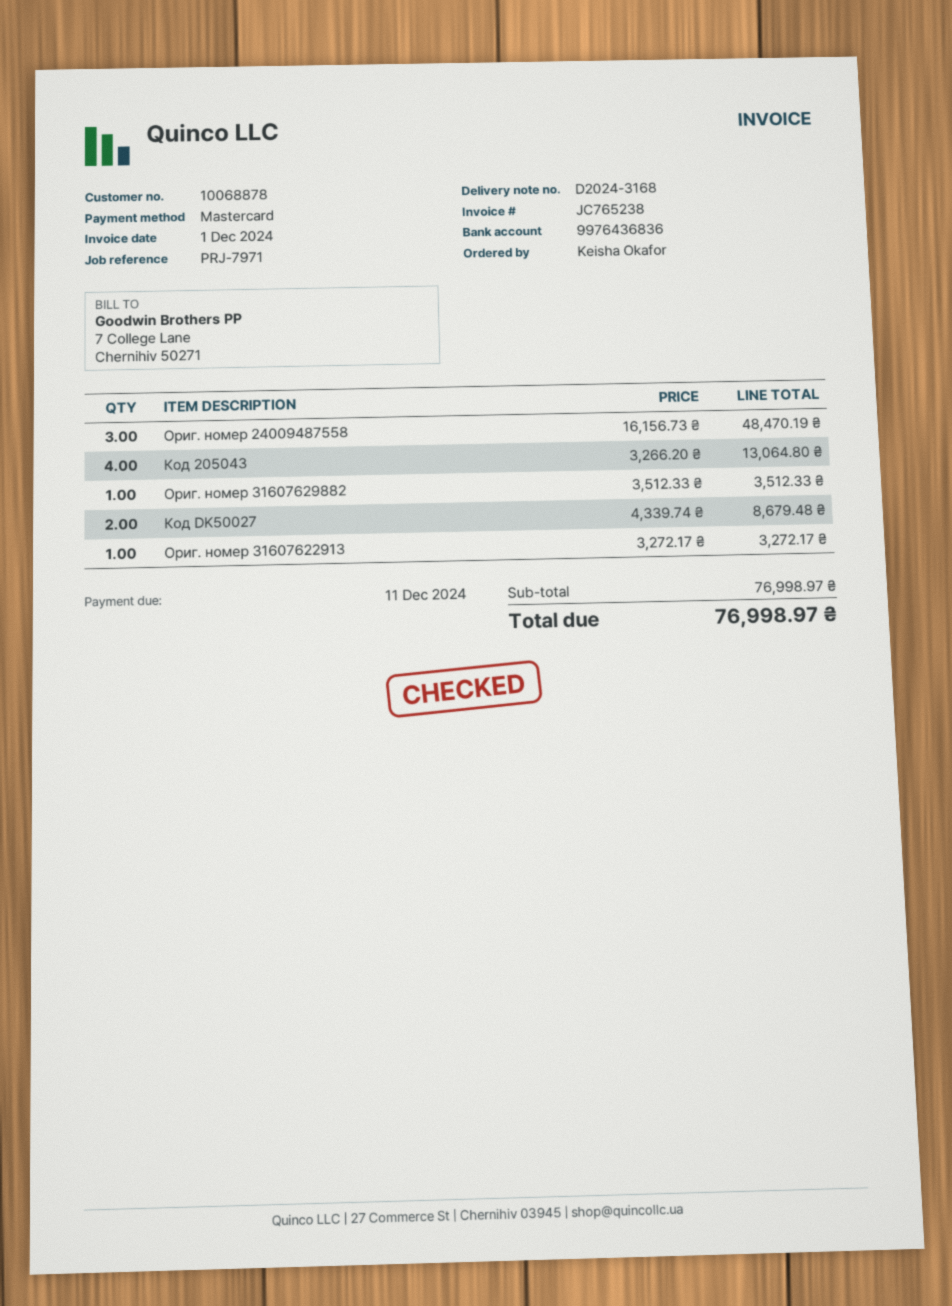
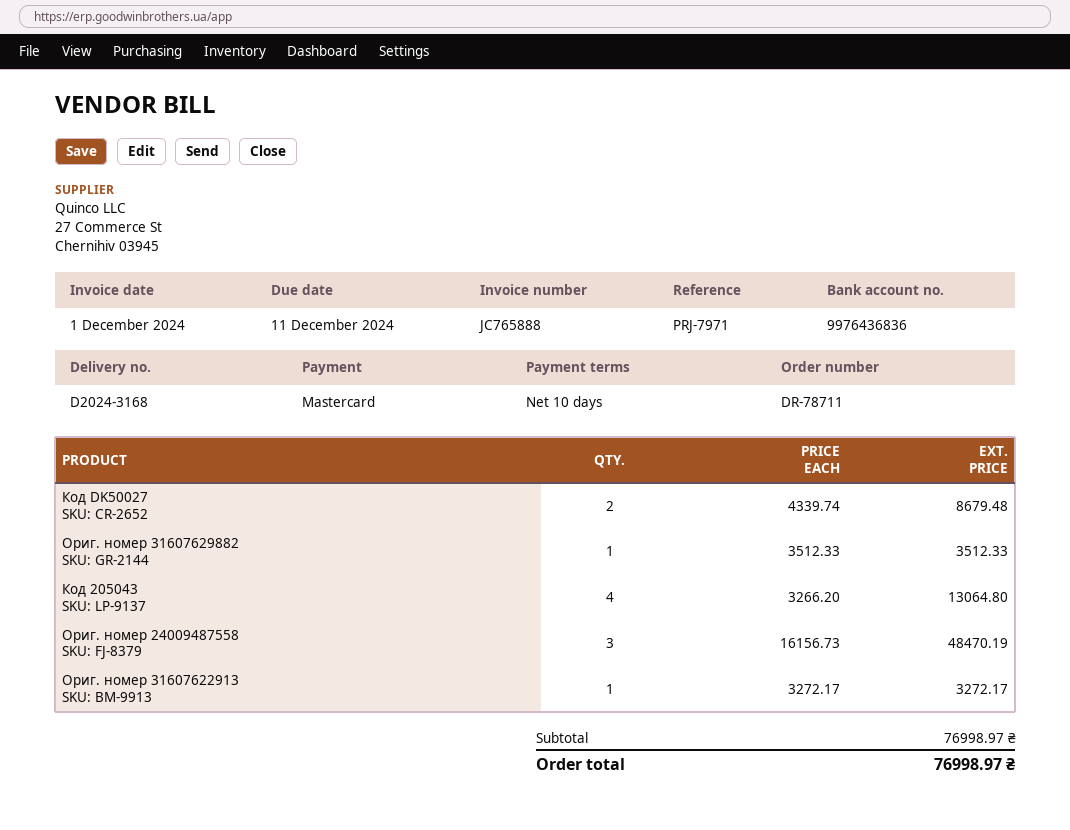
invoice number: JC765238 -> JC765888

